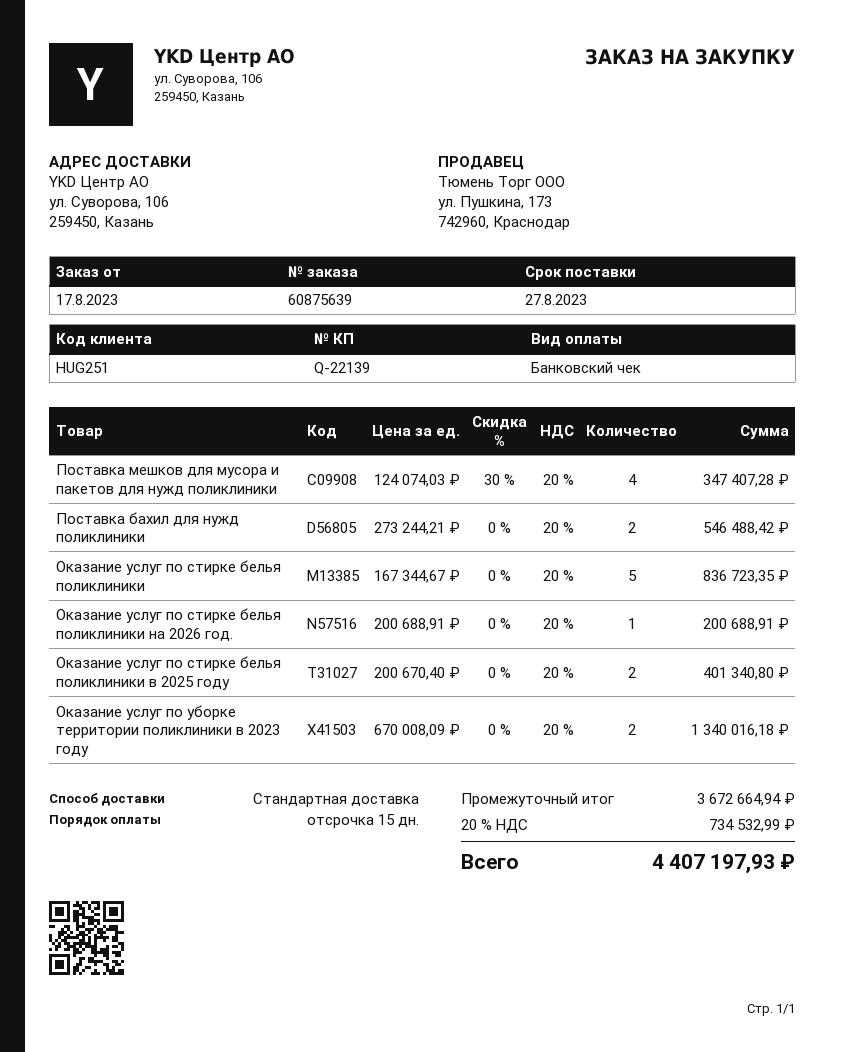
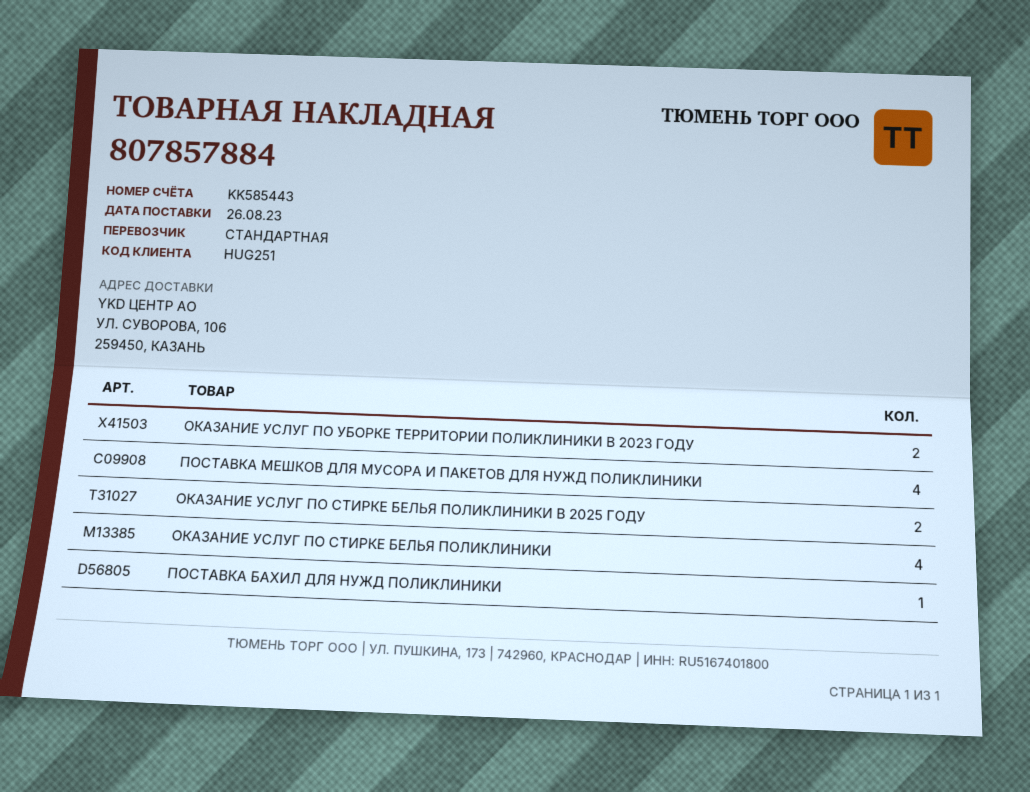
delivery date: 2023-08-27 -> 2023-08-26
Поставка бахил для нужд поликлиники: 2 -> 1
Оказание услуг по стирке белья поликлиники: 5 -> 4
Оказание услуг по стирке белья поликлиники на 2026 год.: 1 -> none

